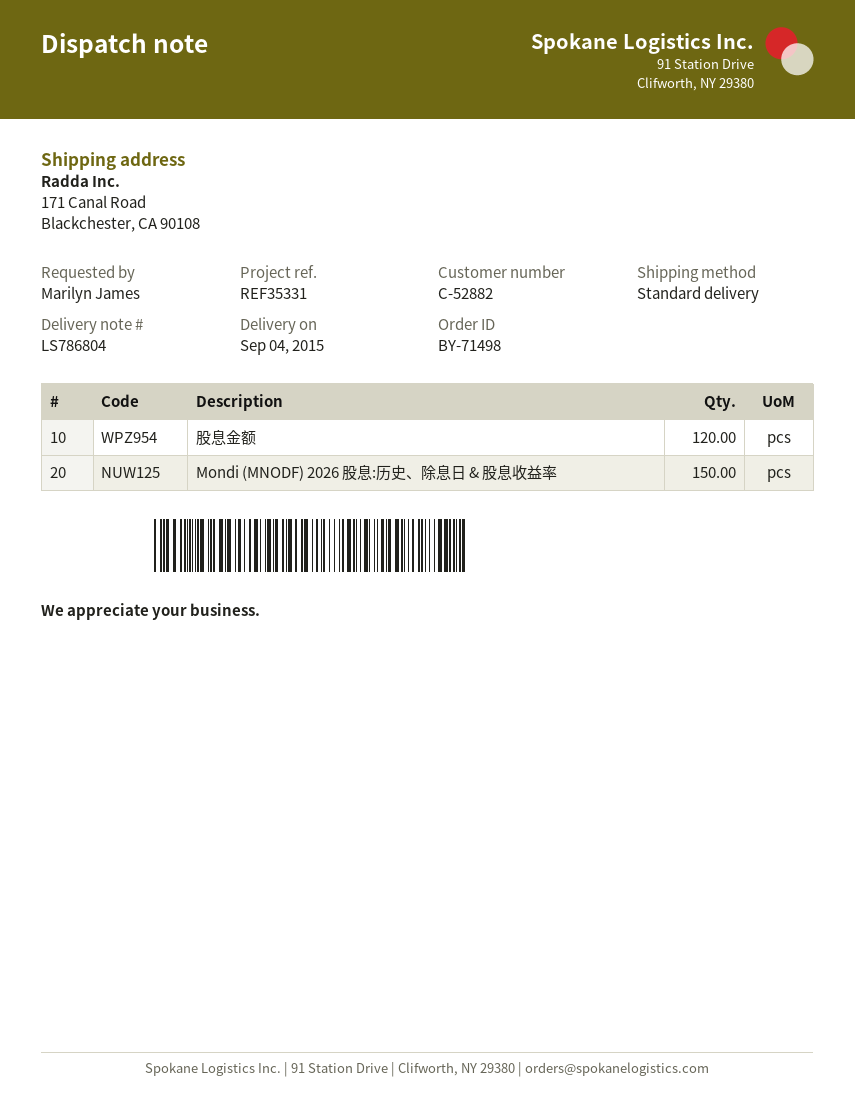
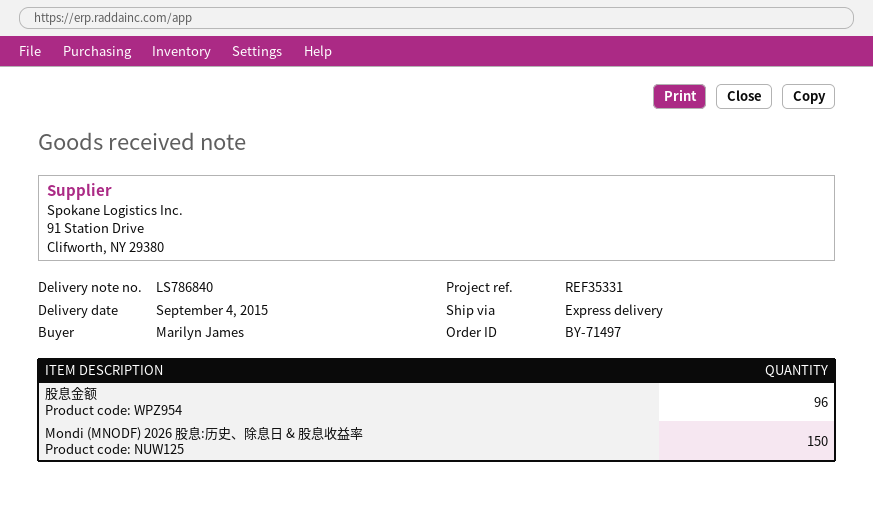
order number: BY-71498 -> BY-71497
delivery note number: LS786804 -> LS786840
shipping method: standard -> express
股息金额: 120 -> 96

